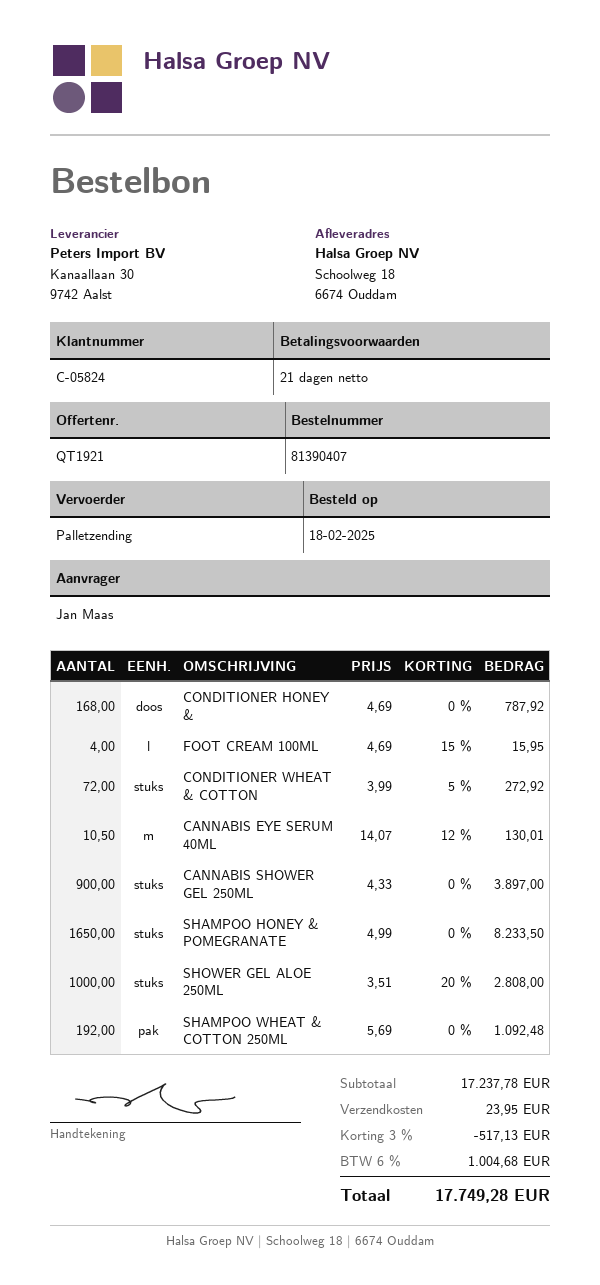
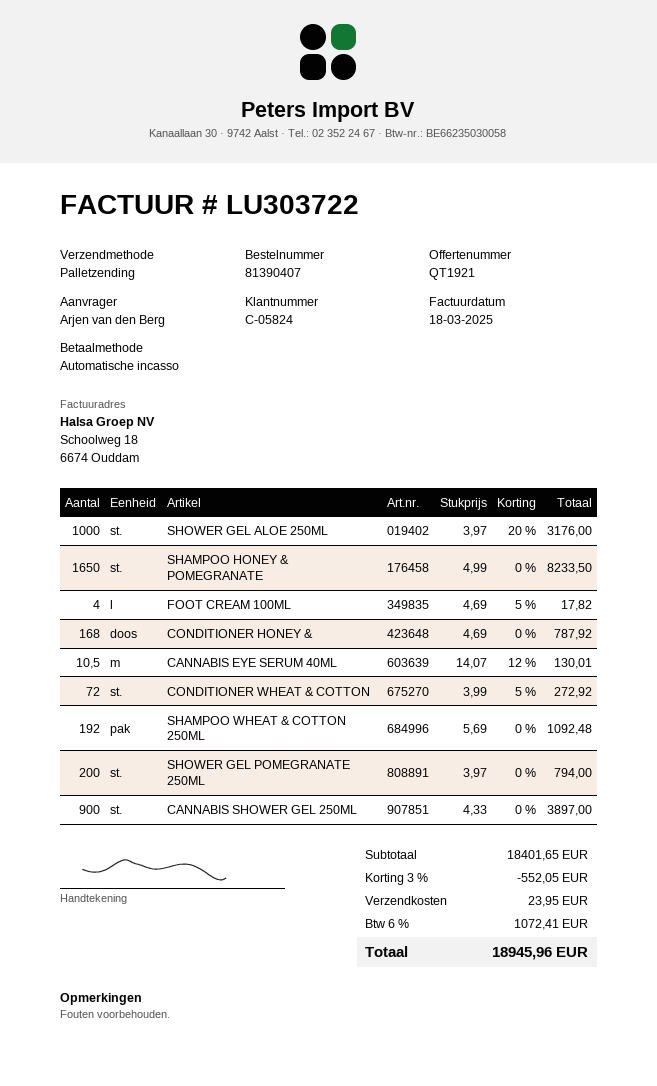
ordered by: Jan Maas -> Arjen van den Berg
FOOT CREAM 100ML: 4 x 4.69 - 15% = 15.95 -> 4 x 4.69 - 5% = 17.82
SHOWER GEL ALOE 250ML: 1000 x 3.51 - 20% = 2808.00 -> 1000 x 3.97 - 20% = 3176.00
SHOWER GEL POMEGRANATE 250ML: none -> 200 x 3.97 = 794.00
subtotal: 17237.78 -> 18401.65
discount: 3% = 517.13 -> 3% = 552.05
tax: 6% = 1004.68 -> 6% = 1072.41
total: 17749.28 -> 18945.96

